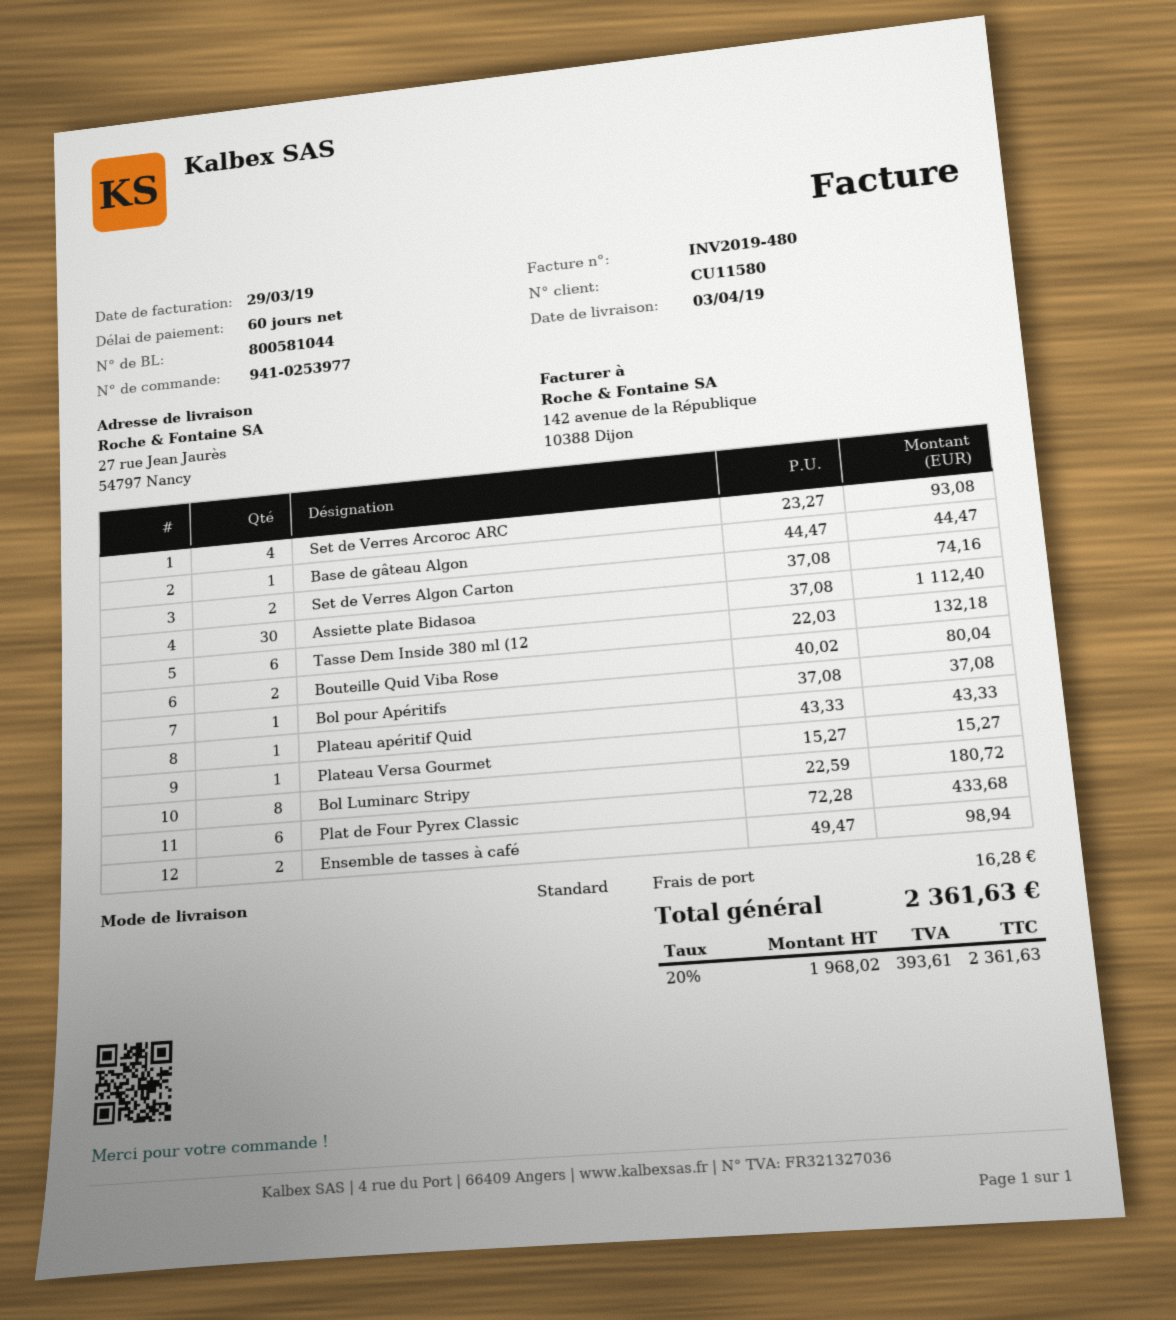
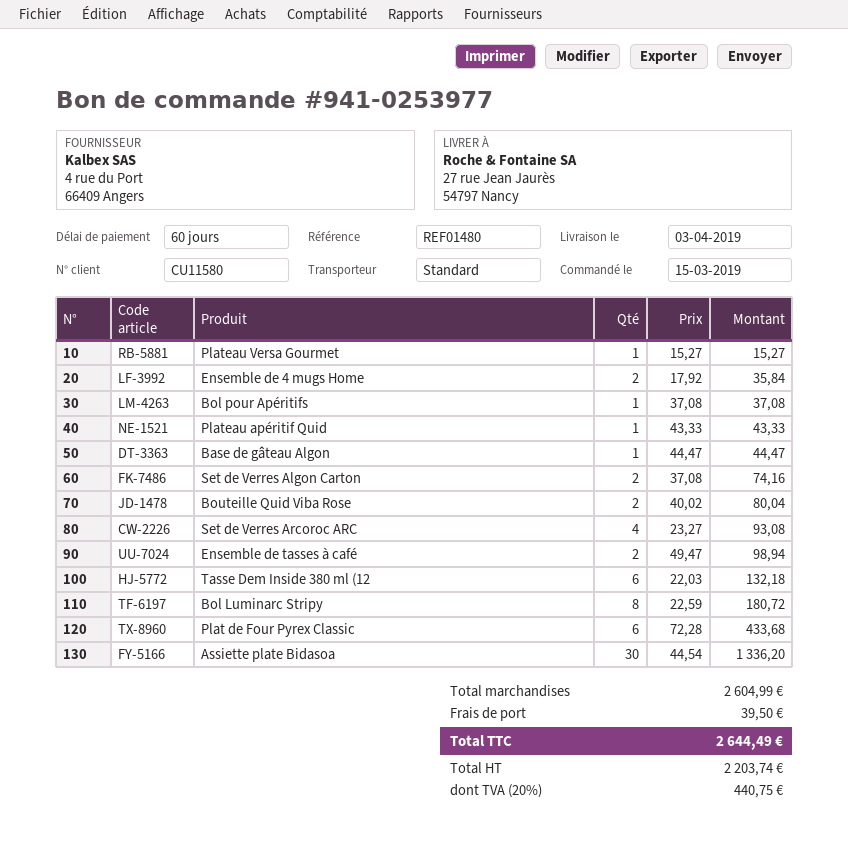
Assiette plate Bidasoa: 30 x 37.08 = 1112.40 -> 30 x 44.54 = 1336.20
Ensemble de 4 mugs Home: none -> 2 x 17.92 = 35.84
shipping: 16.28 -> 39.50
net: 1968.02 -> 2203.74
tax: 20% = 393.61 -> 20% = 440.75
total: 2361.63 -> 2644.49

